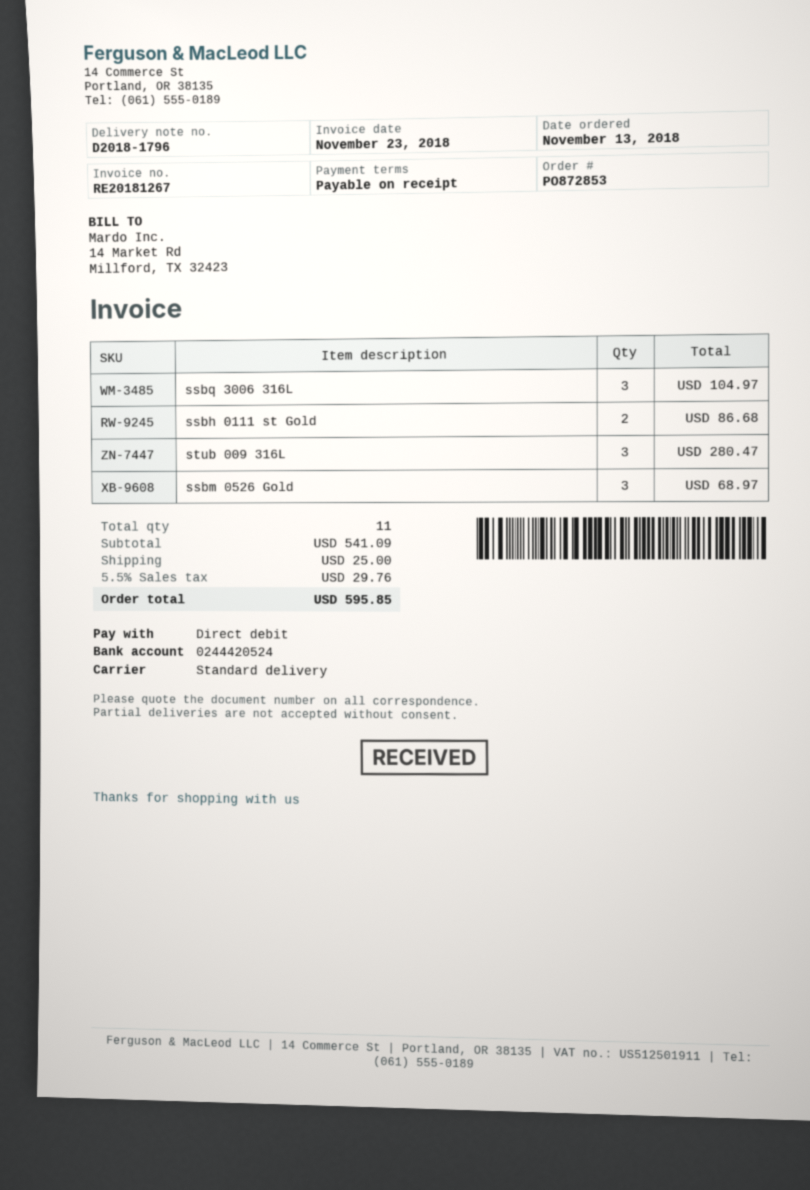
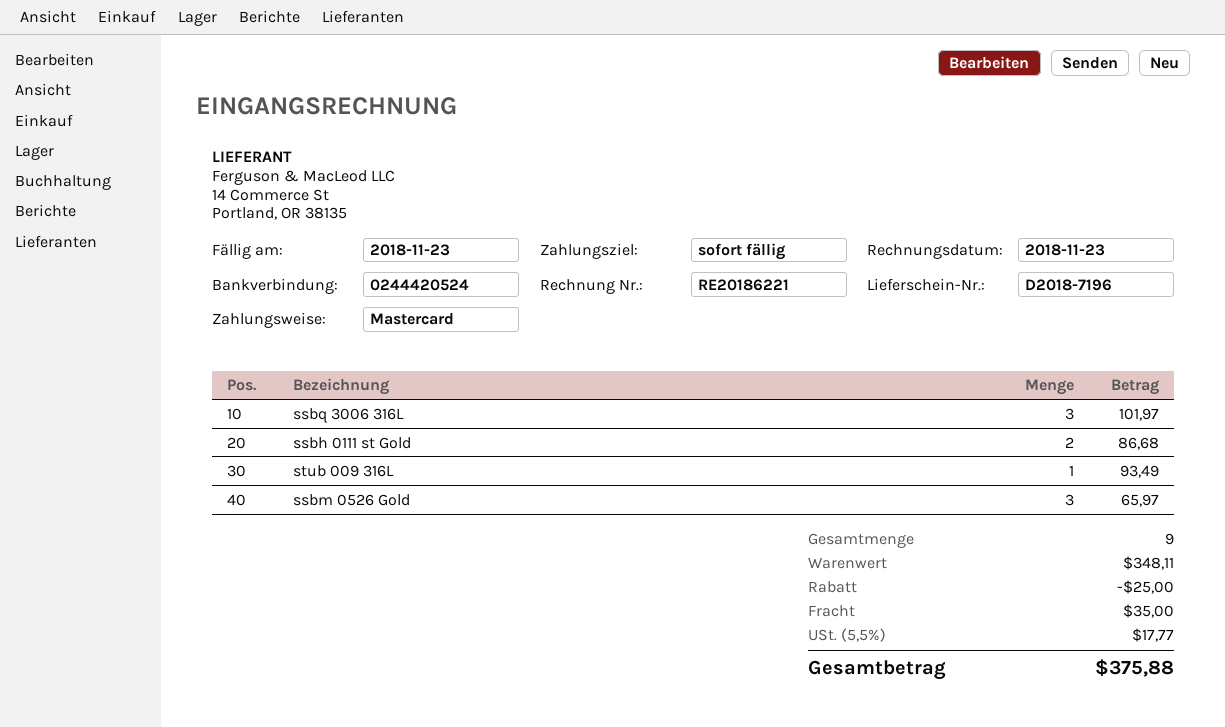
delivery note number: D2018-1796 -> D2018-7196
invoice number: RE20181267 -> RE20186221
payment method: direct debit -> Mastercard
ssbq 3006 316L: 3 for 104.97 -> 3 for 101.97
stub 009 316L: 3 for 280.47 -> 1 for 93.49
ssbm 0526 Gold: 3 for 68.97 -> 3 for 65.97
total quantity: 11 -> 9
subtotal: 541.09 -> 348.11
discount: none -> 25.00
shipping: 25.00 -> 35.00
tax: 5.5% = 29.76 -> 5.5% = 17.77
total: 595.85 -> 375.88

